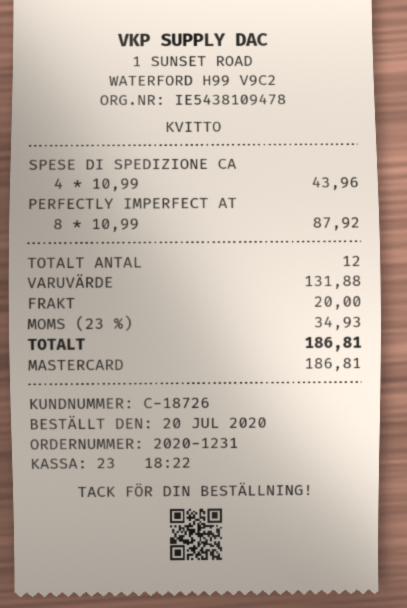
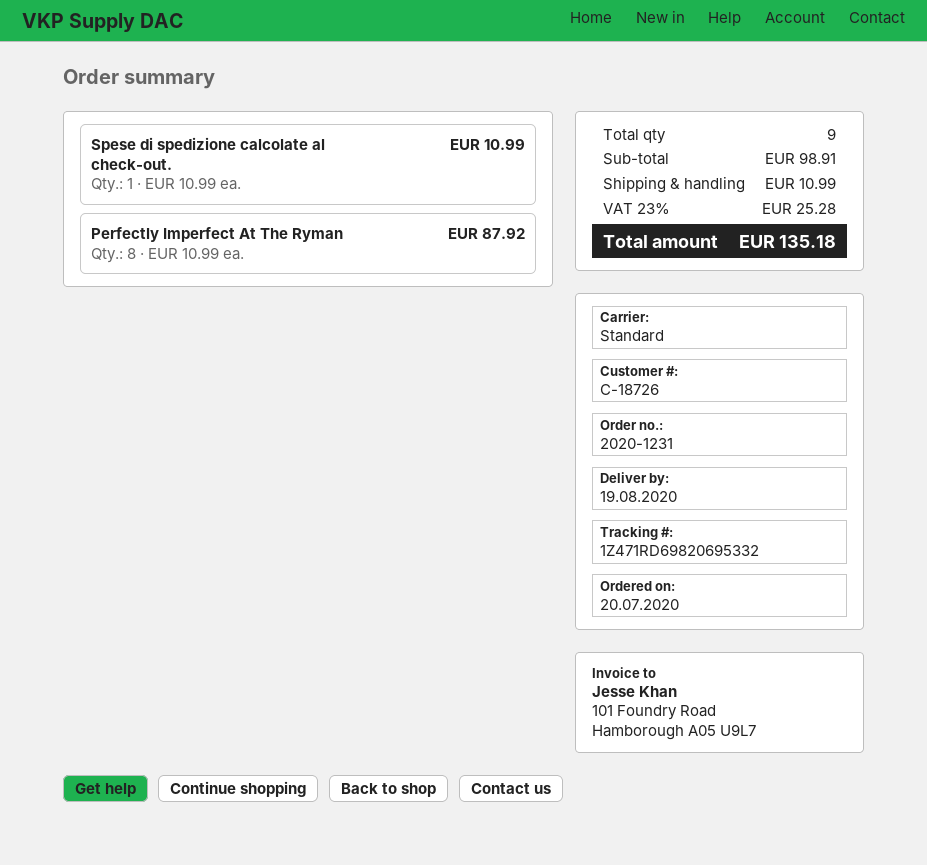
SPESE DI SPEDIZIONE CA: 4 x 10.99 = 43.96 -> 1 x 10.99 = 10.99
total quantity: 12 -> 9
subtotal: 131.88 -> 98.91
shipping: 20.00 -> 10.99
tax: 23% = 34.93 -> 23% = 25.28
total: 186.81 -> 135.18

